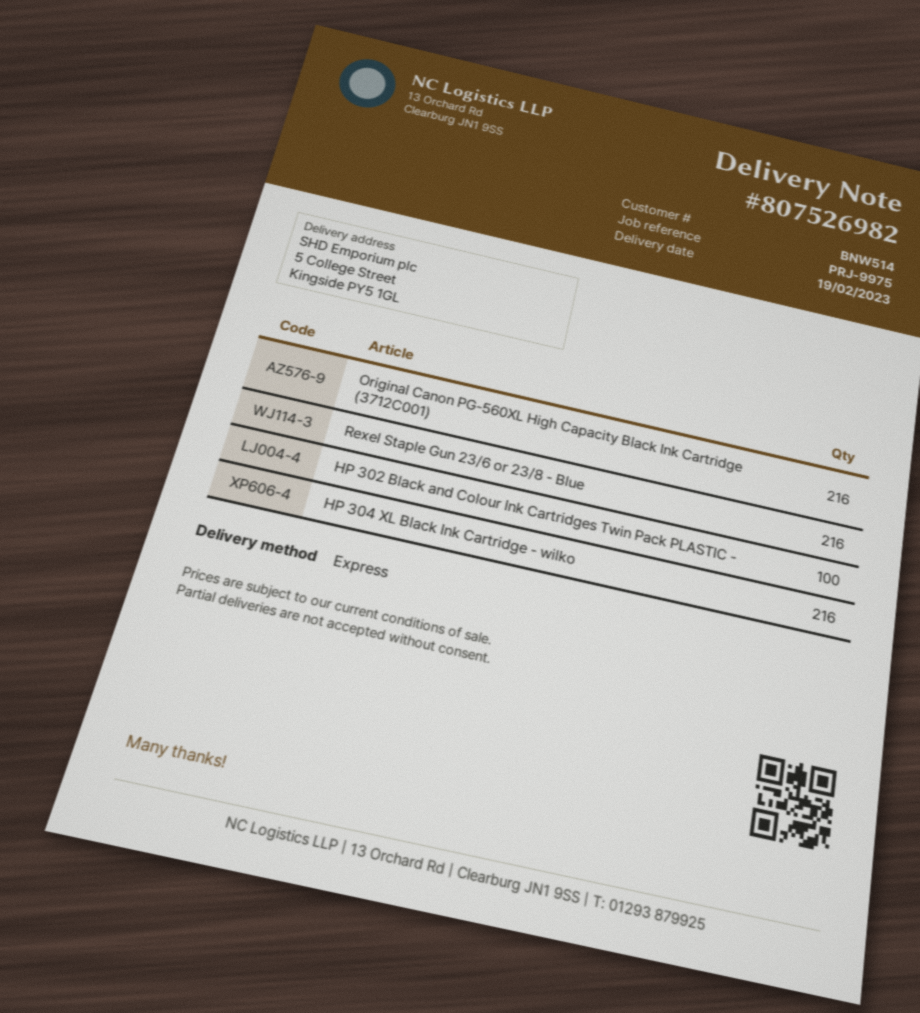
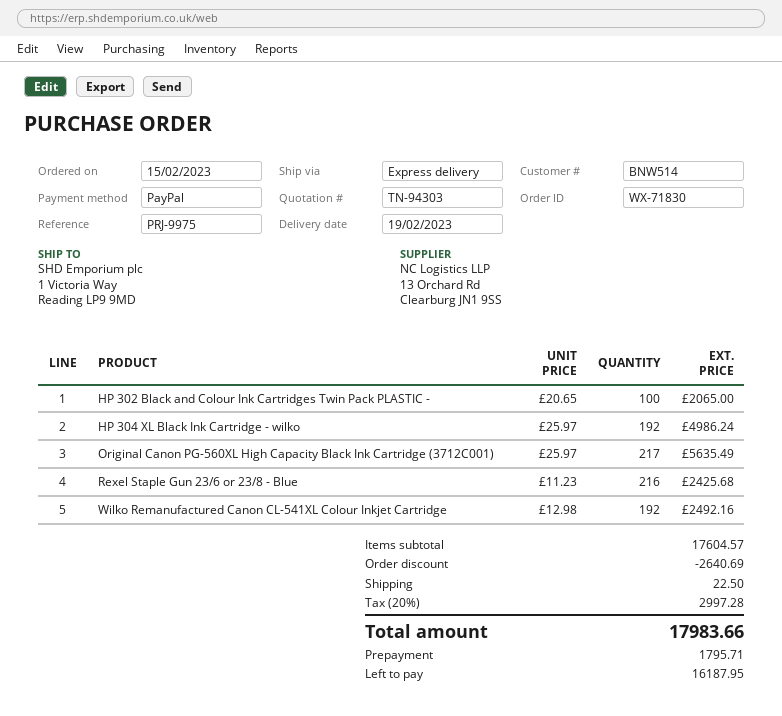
ship to: 5 College Street, Kingside PY5 1GL -> 1 Victoria Way, Reading LP9 9MD
Original Canon PG-560XL High Capacity Black Ink Cartridge (3712C001): 216 -> 217
HP 304 XL Black Ink Cartridge - wilko: 216 -> 192
Wilko Remanufactured Canon CL-541XL Colour Inkjet Cartridge: none -> 192

